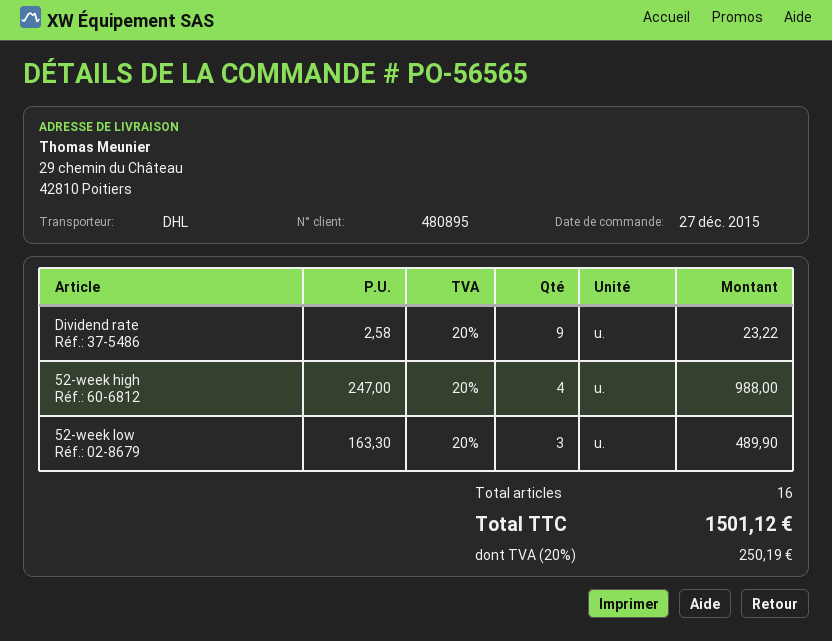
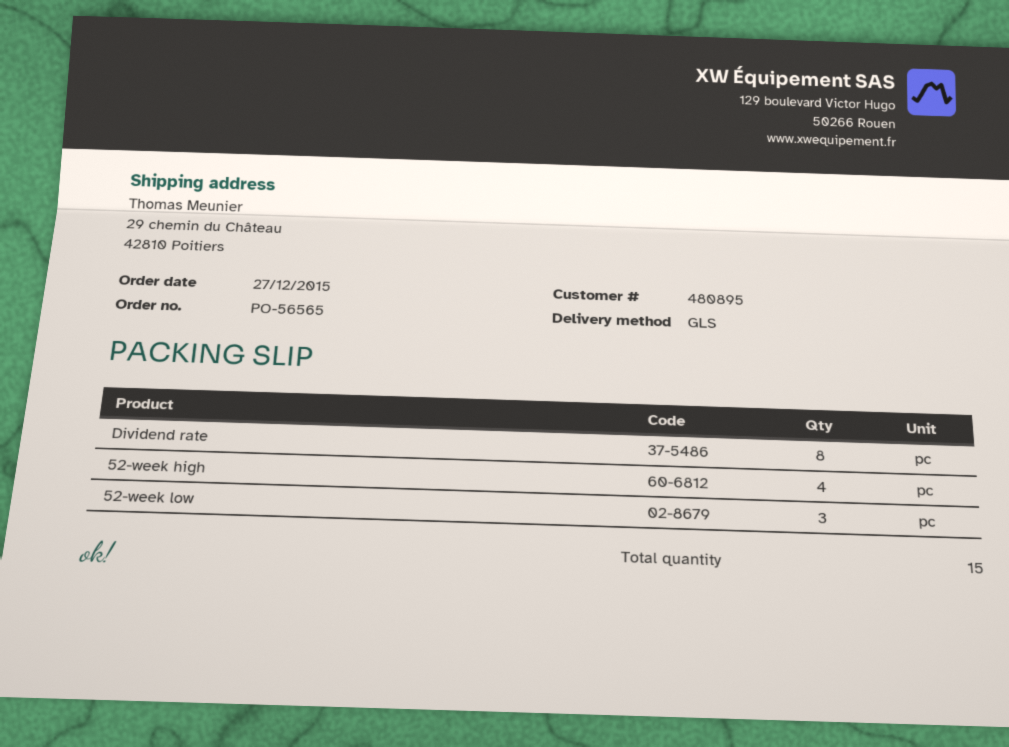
shipping method: DHL -> GLS
Dividend rate: 9 -> 8
total quantity: 16 -> 15

